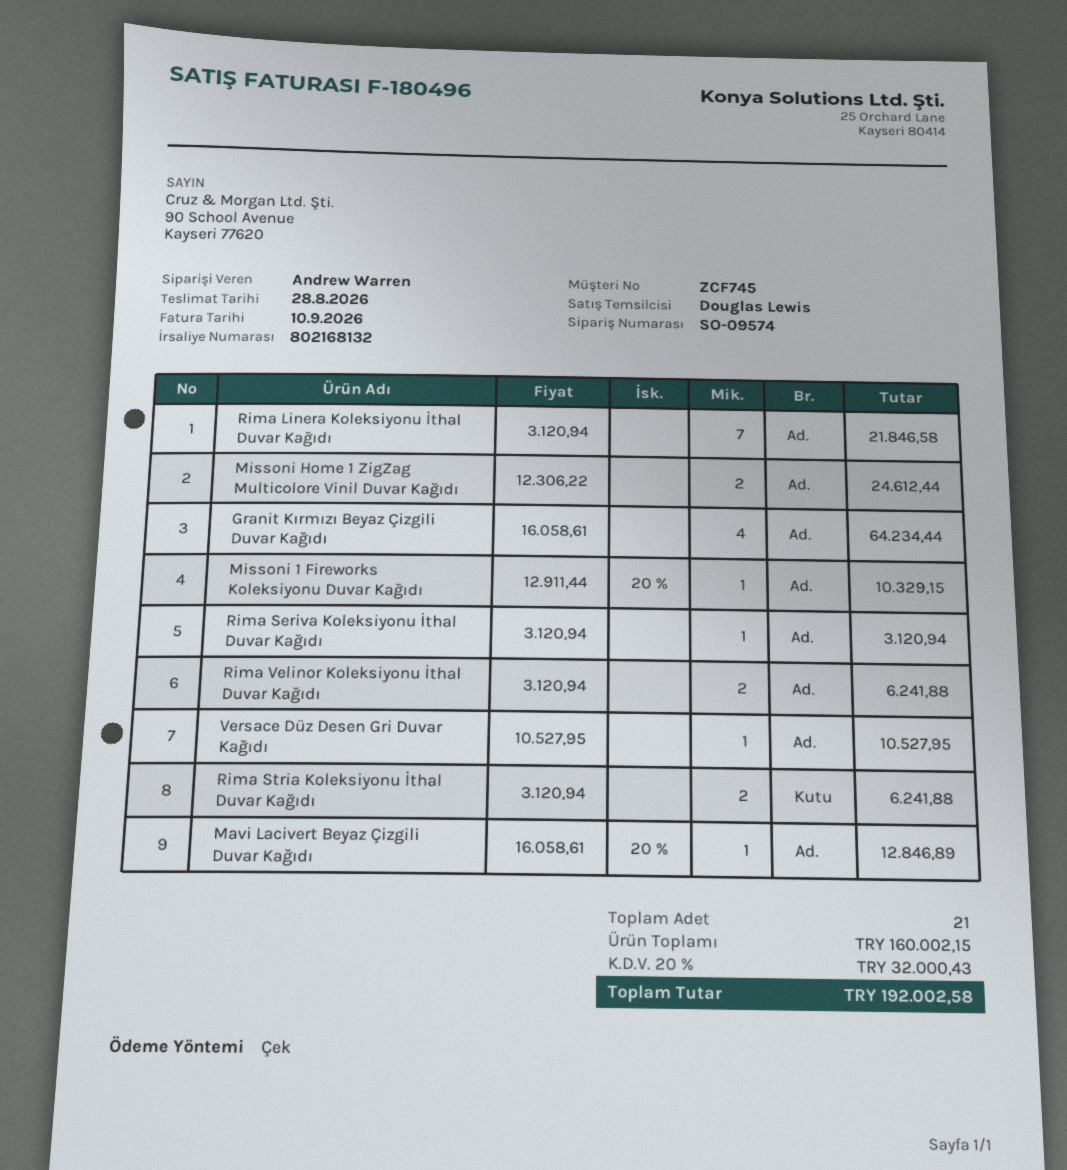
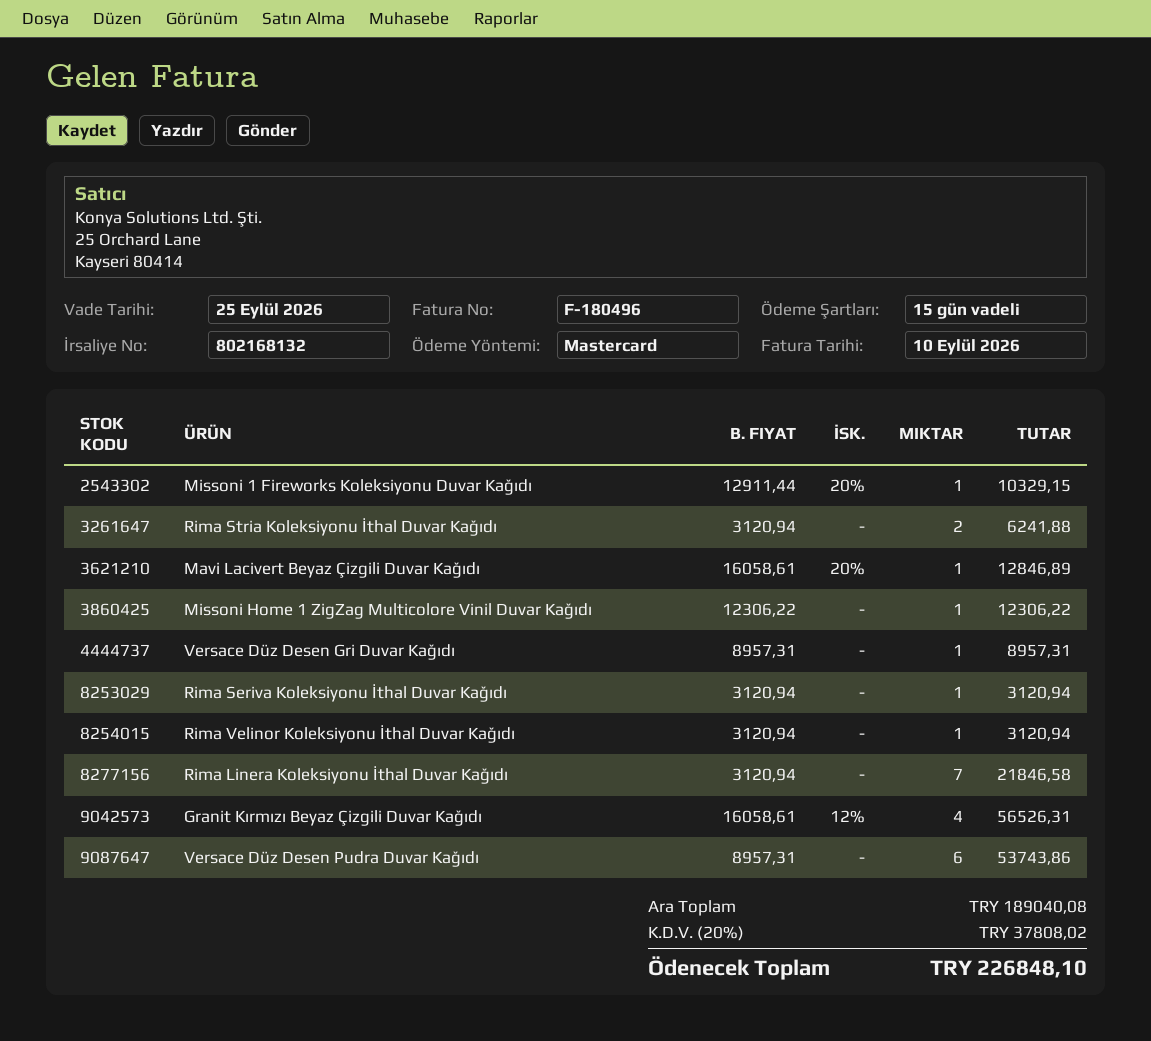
payment method: cheque -> Mastercard
Missoni Home 1 ZigZag Multicolore Vinil Duvar Kağıdı: 2 x 12306.22 = 24612.44 -> 1 x 12306.22 = 12306.22
Granit Kırmızı Beyaz Çizgili Duvar Kağıdı: 4 x 16058.61 = 64234.44 -> 4 x 16058.61 - 12% = 56526.31
Rima Velinor Koleksiyonu İthal Duvar Kağıdı: 2 x 3120.94 = 6241.88 -> 1 x 3120.94 = 3120.94
Versace Düz Desen Gri Duvar Kağıdı: 1 x 10527.95 = 10527.95 -> 1 x 8957.31 = 8957.31
Versace Düz Desen Pudra Duvar Kağıdı: none -> 6 x 8957.31 = 53743.86
subtotal: 160002.15 -> 189040.08
tax: 20% = 32000.43 -> 20% = 37808.02
total: 192002.58 -> 226848.10

